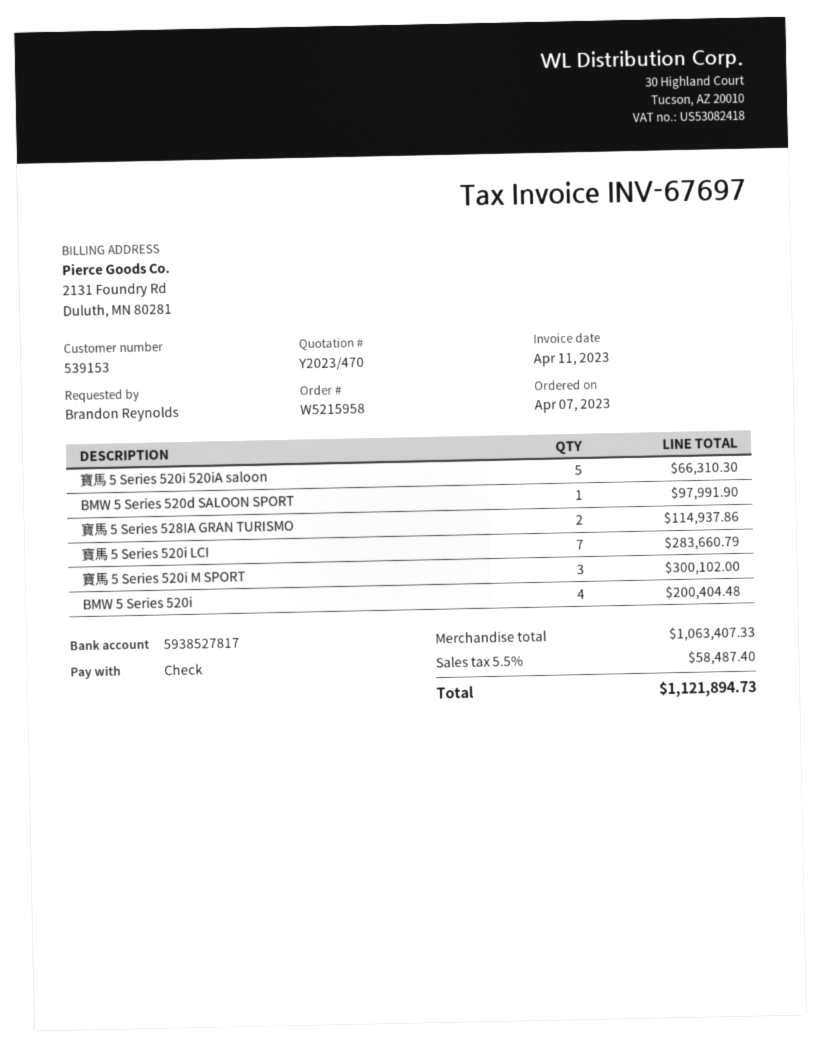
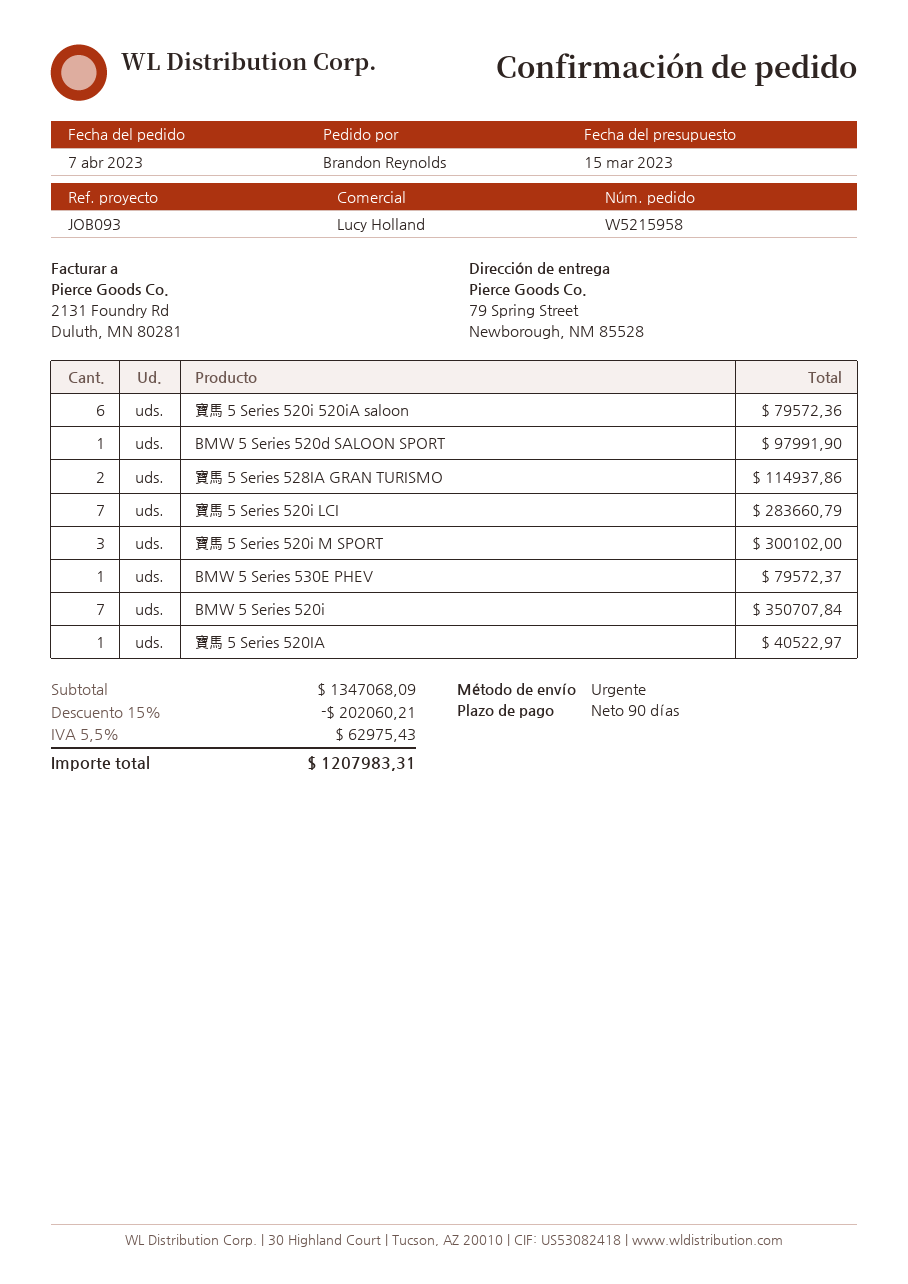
寶馬 5 Series 520i 520iA saloon: 5 for 66310.30 -> 6 for 79572.36
BMW 5 Series 520i: 4 for 200404.48 -> 7 for 350707.84
BMW 5 Series 530E PHEV: none -> 1 for 79572.37
寶馬 5 Series 520IA: none -> 1 for 40522.97
subtotal: 1063407.33 -> 1347068.09
discount: none -> 15% = 202060.21
tax: 5.5% = 58487.40 -> 5.5% = 62975.43
total: 1121894.73 -> 1207983.31

